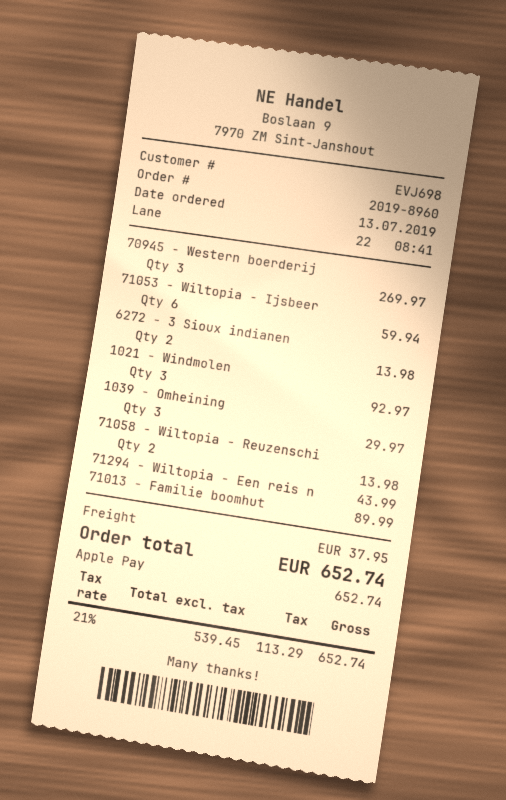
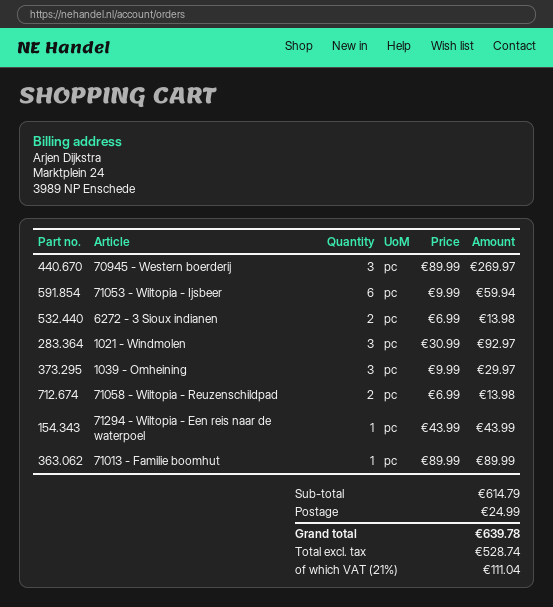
shipping: 37.95 -> 24.99
net: 539.45 -> 528.74
tax: 21% = 113.29 -> 21% = 111.04
total: 652.74 -> 639.78

